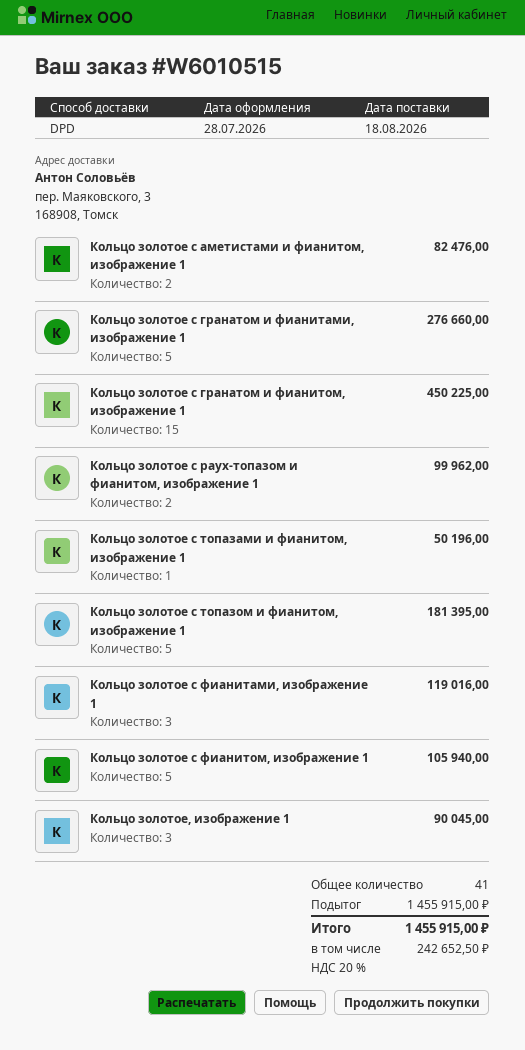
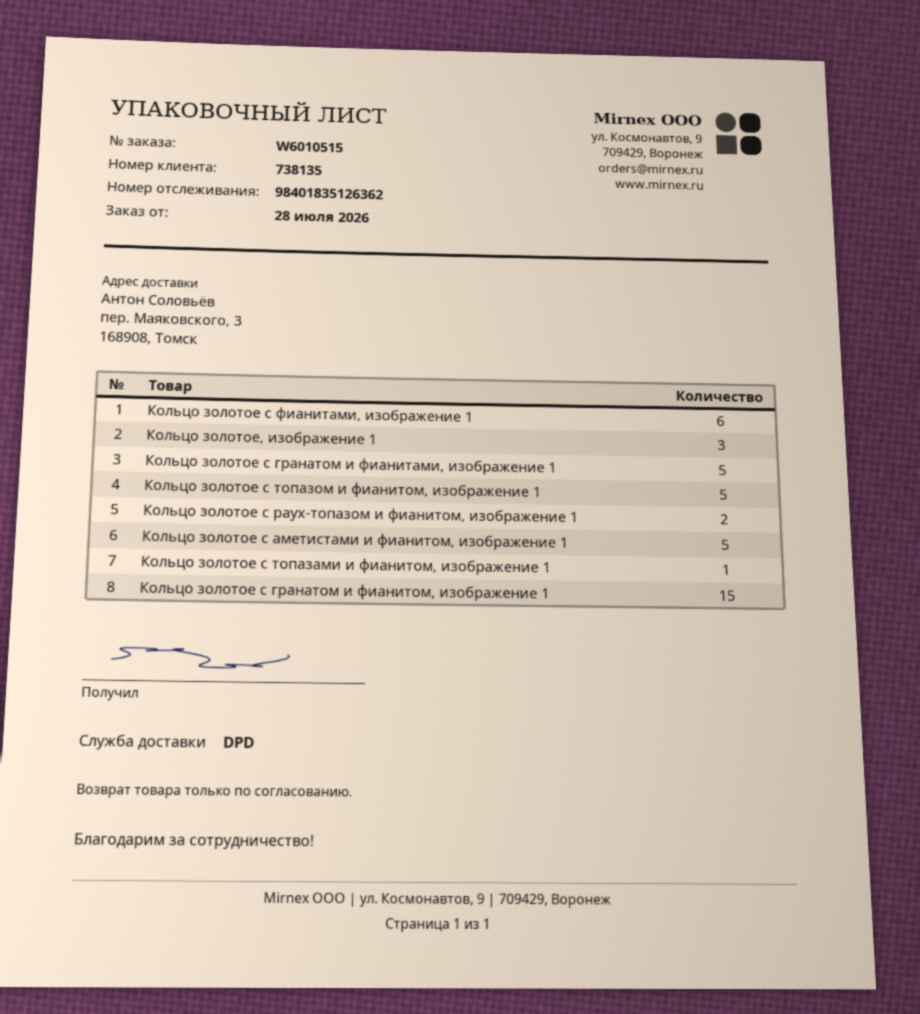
Кольцо золотое с аметистами и фианитом, изображение 1: 2 -> 5
Кольцо золотое с фианитами, изображение 1: 3 -> 6
Кольцо золотое с фианитом, изображение 1: 5 -> none

